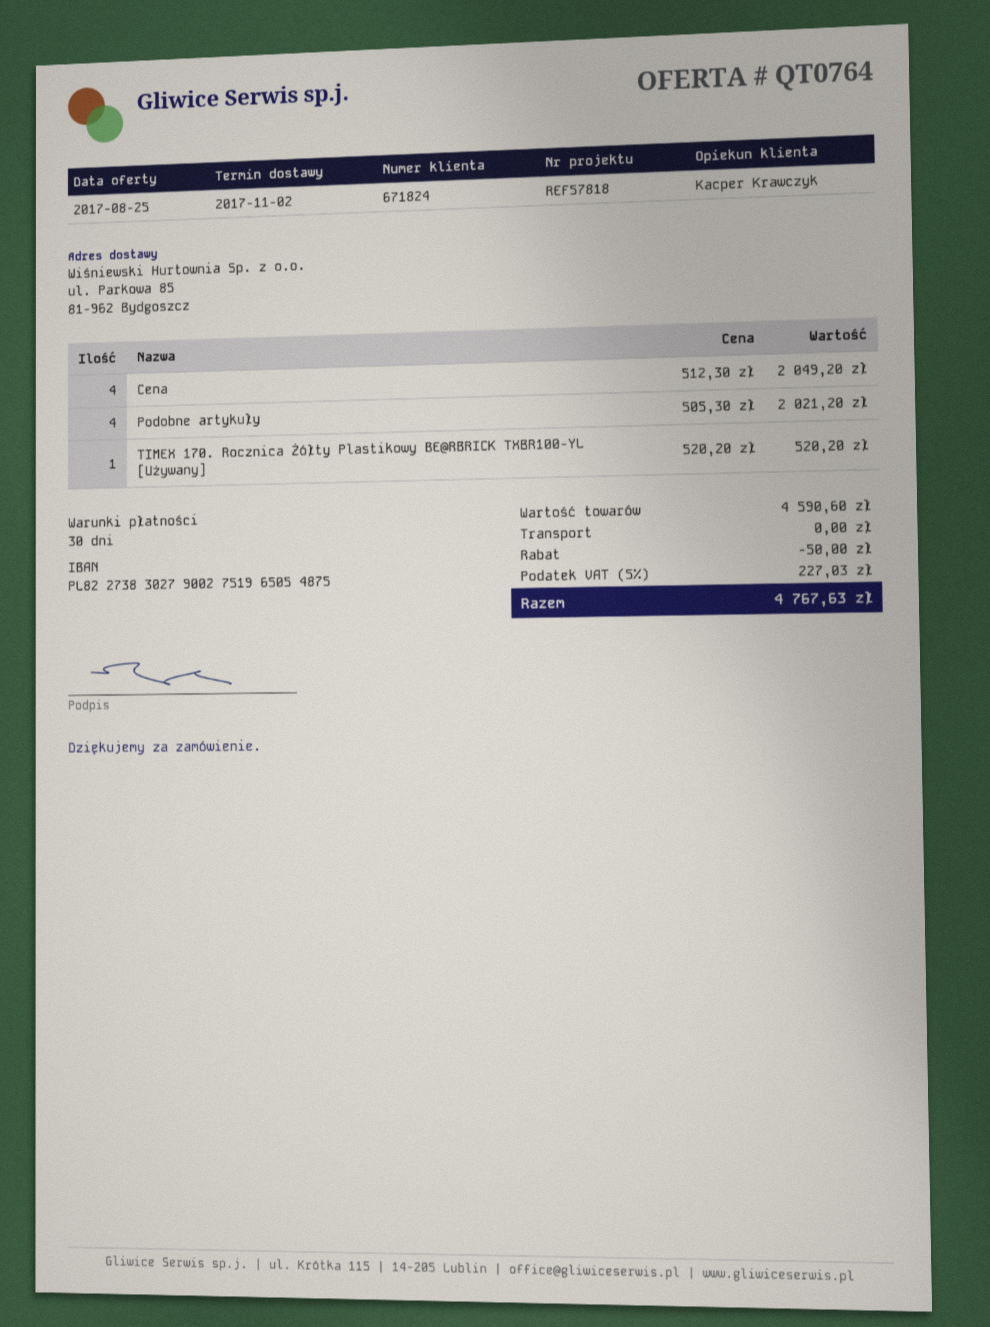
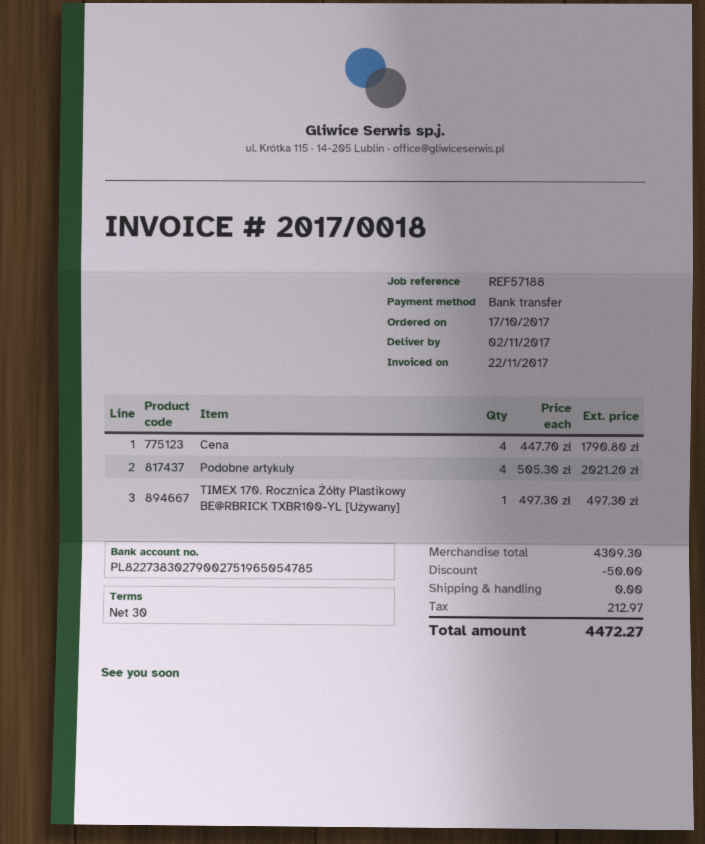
reference: REF57818 -> REF57188
bank account: PL82273830279002751965054875 -> PL82273830279002751965054785
Cena: 4 x 512.30 = 2049.20 -> 4 x 447.70 = 1790.80
TIMEX 170. Rocznica Żółty Plastikowy BE@RBRICK TXBR100-YL [Używany]: 1 x 520.20 = 520.20 -> 1 x 497.30 = 497.30
subtotal: 4590.60 -> 4309.30
tax: 227.03 -> 212.97
total: 4767.63 -> 4472.27

